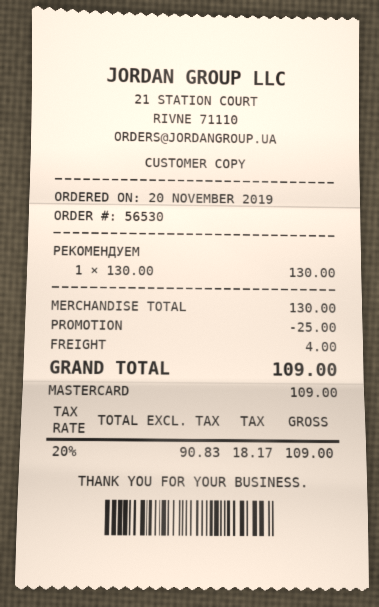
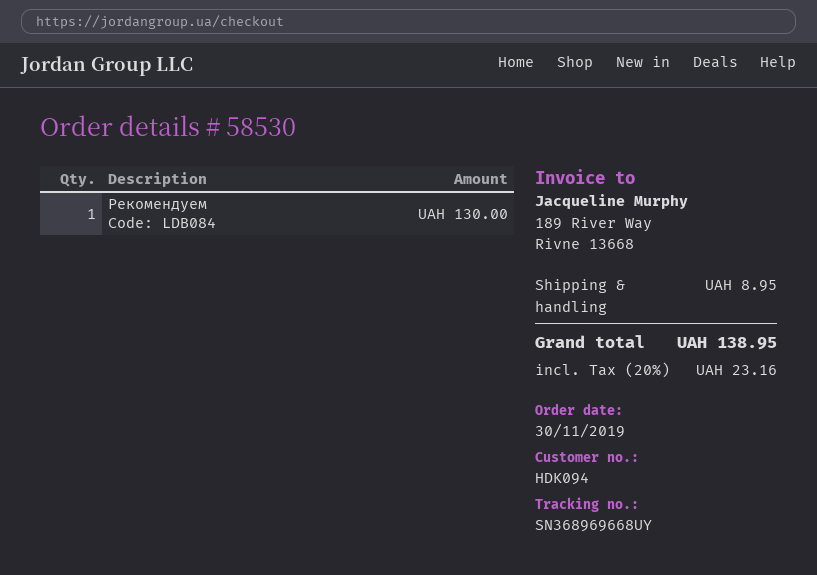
order number: 56530 -> 58530
order date: 2019-11-20 -> 2019-11-30
discount: 25.00 -> none
shipping: 4.00 -> 8.95
tax: 20% = 18.17 -> 20% = 23.16
total: 109.00 -> 138.95

